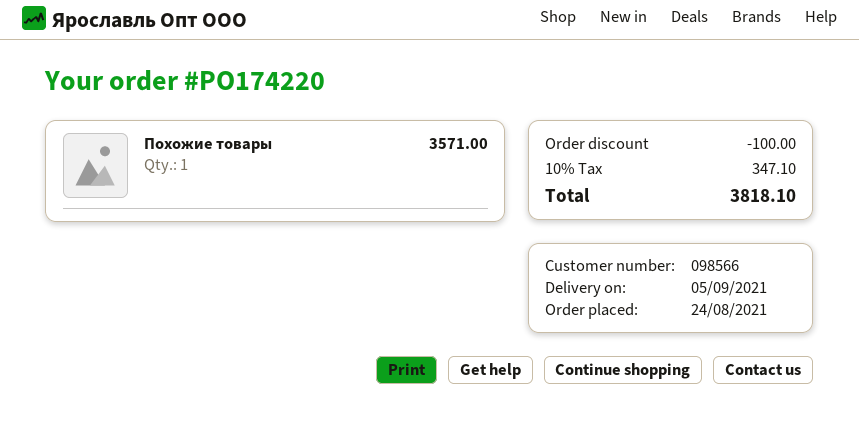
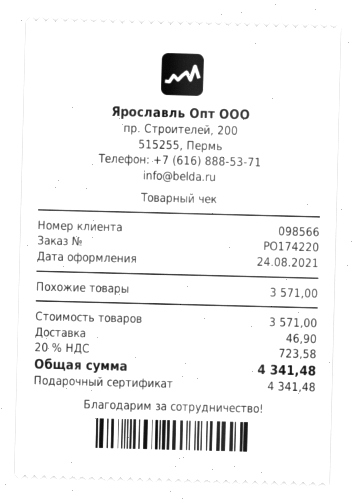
discount: 100.00 -> none
shipping: none -> 46.90
tax: 10% = 347.10 -> 20% = 723.58
total: 3818.10 -> 4341.48

